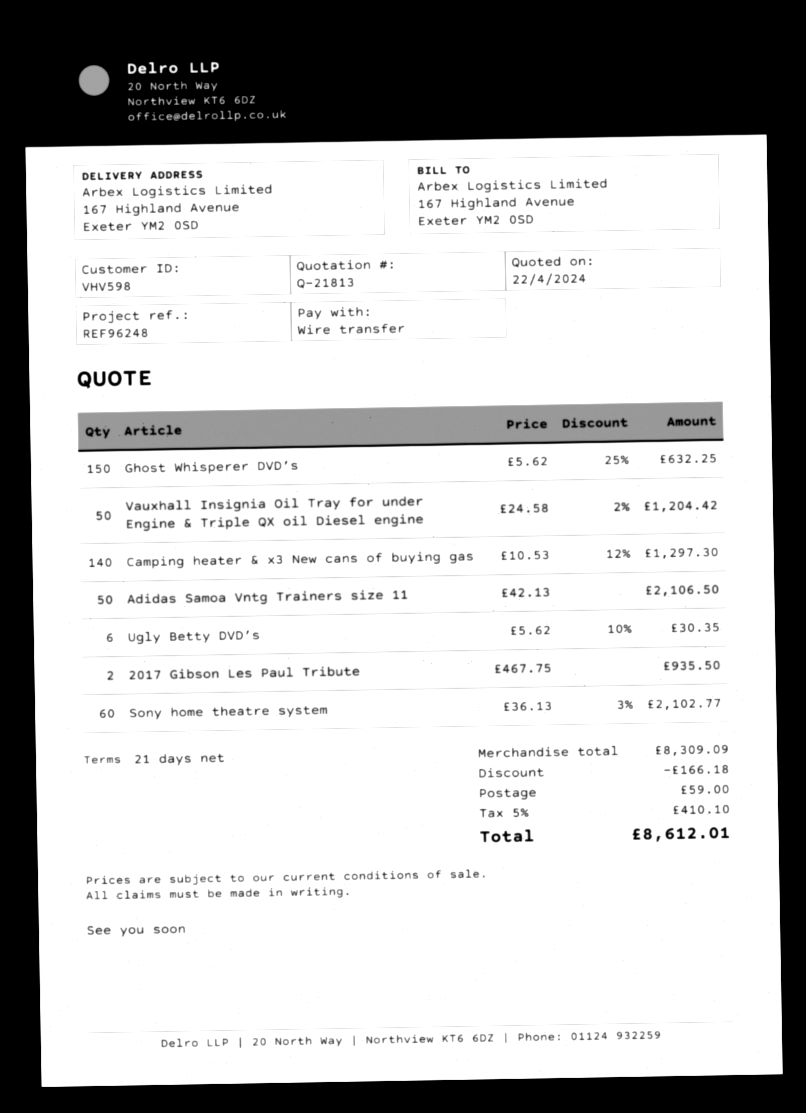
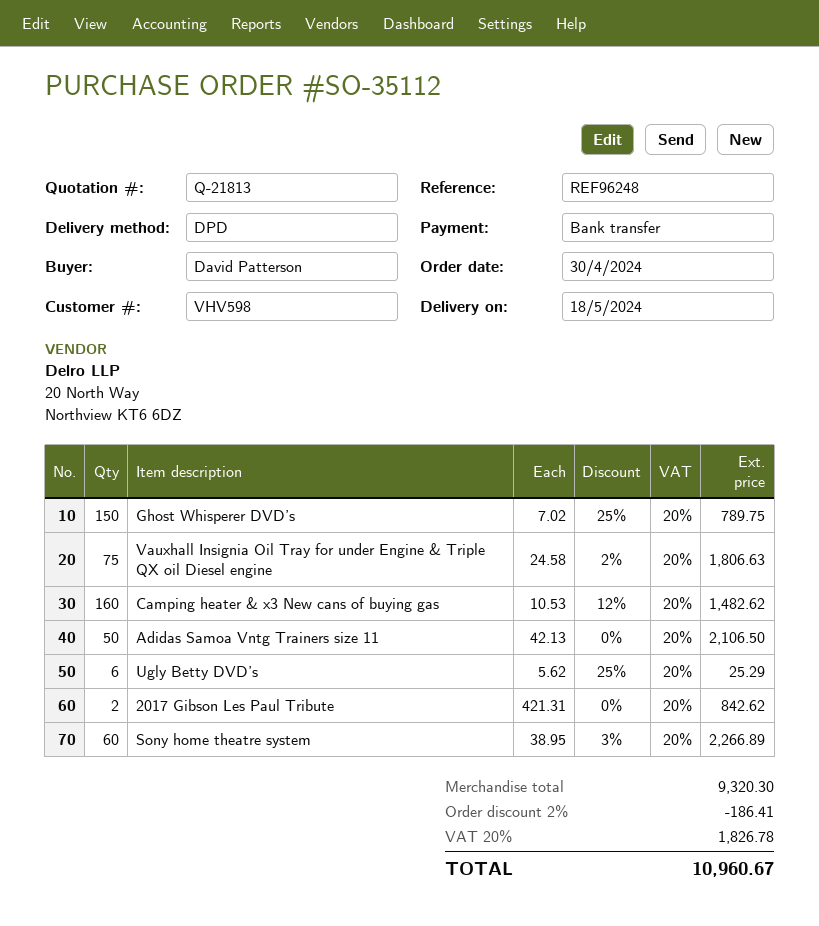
Ghost Whisperer DVD’s: 150 x 5.62 - 25% = 632.25 -> 150 x 7.02 - 25% = 789.75
Vauxhall Insignia Oil Tray for under Engine & Triple QX oil Diesel engine: 50 x 24.58 - 2% = 1204.42 -> 75 x 24.58 - 2% = 1806.63
Camping heater & x3 New cans of buying gas: 140 x 10.53 - 12% = 1297.30 -> 160 x 10.53 - 12% = 1482.62
Ugly Betty DVD’s: 6 x 5.62 - 10% = 30.35 -> 6 x 5.62 - 25% = 25.29
2017 Gibson Les Paul Tribute: 2 x 467.75 = 935.50 -> 2 x 421.31 = 842.62
Sony home theatre system: 60 x 36.13 - 3% = 2102.77 -> 60 x 38.95 - 3% = 2266.89
subtotal: 8309.09 -> 9320.30
discount: 166.18 -> 186.41
shipping: 59.00 -> none
tax: 5% = 410.10 -> 20% = 1826.78
total: 8612.01 -> 10960.67

